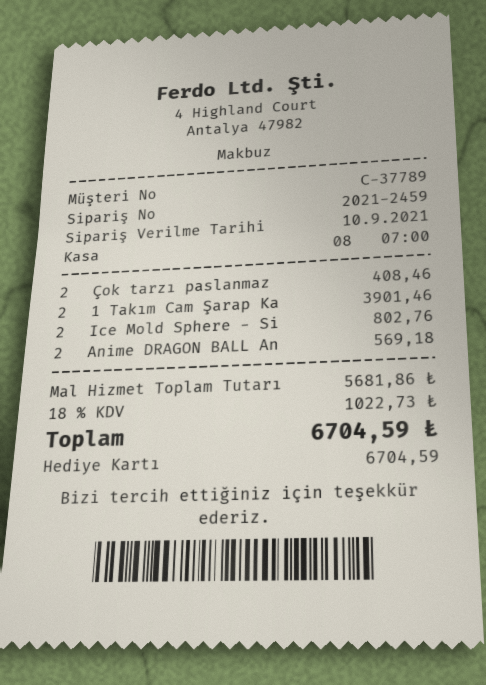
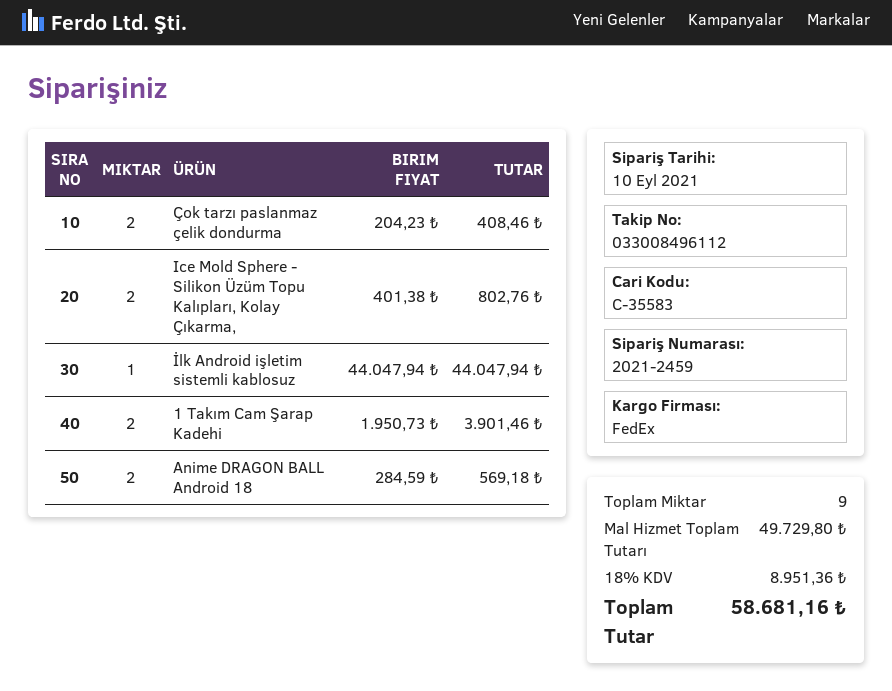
customer number: C-37789 -> C-35583
İlk Android işletim sistemli kablosuz: none -> 1 for 44047.94
subtotal: 5681.86 -> 49729.80
tax: 18% = 1022.73 -> 18% = 8951.36
total: 6704.59 -> 58681.16

